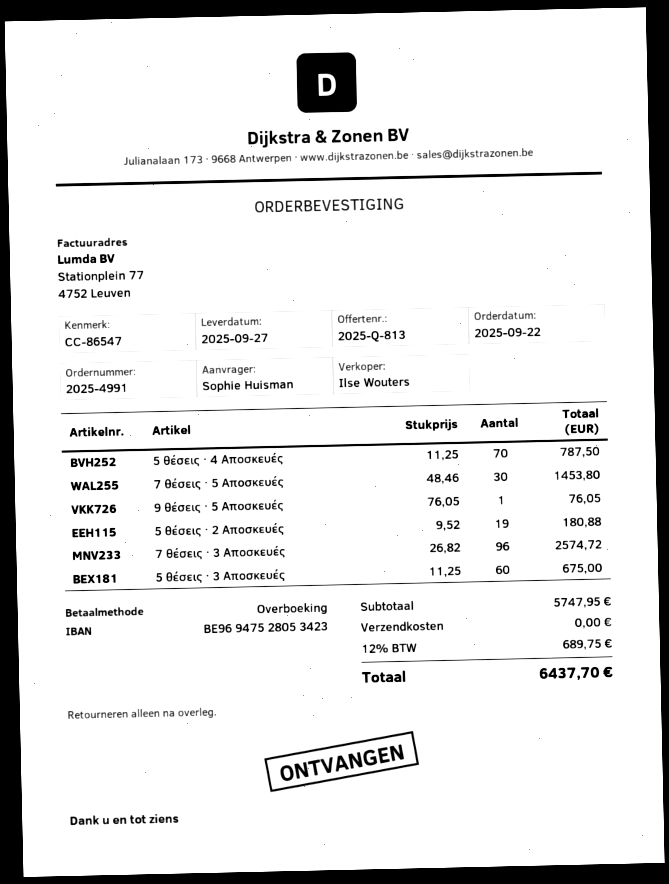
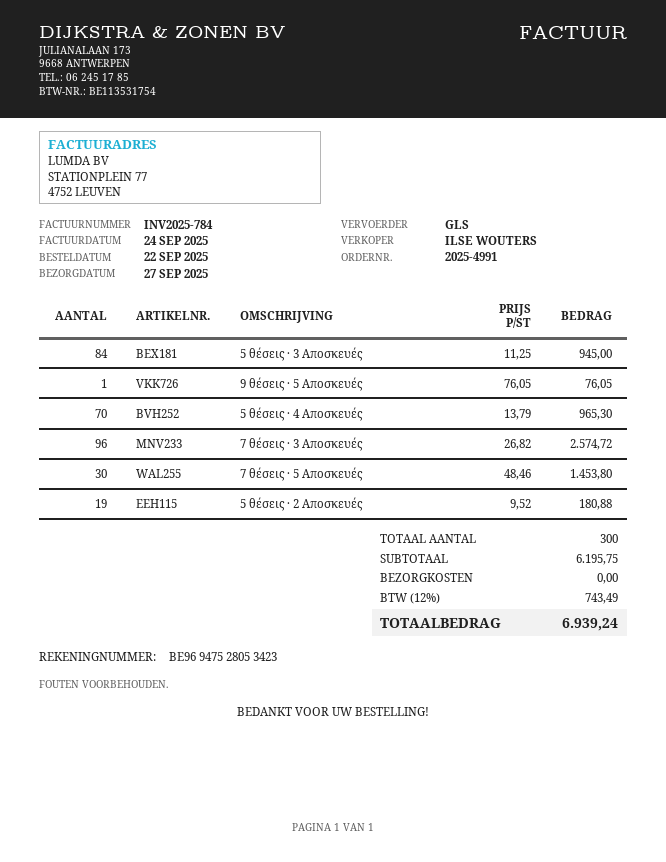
5 θέσεις · 4 Αποσκευές: 70 x 11.25 = 787.50 -> 70 x 13.79 = 965.30
5 θέσεις · 3 Αποσκευές: 60 x 11.25 = 675.00 -> 84 x 11.25 = 945.00
subtotal: 5747.95 -> 6195.75
tax: 12% = 689.75 -> 12% = 743.49
total: 6437.70 -> 6939.24

